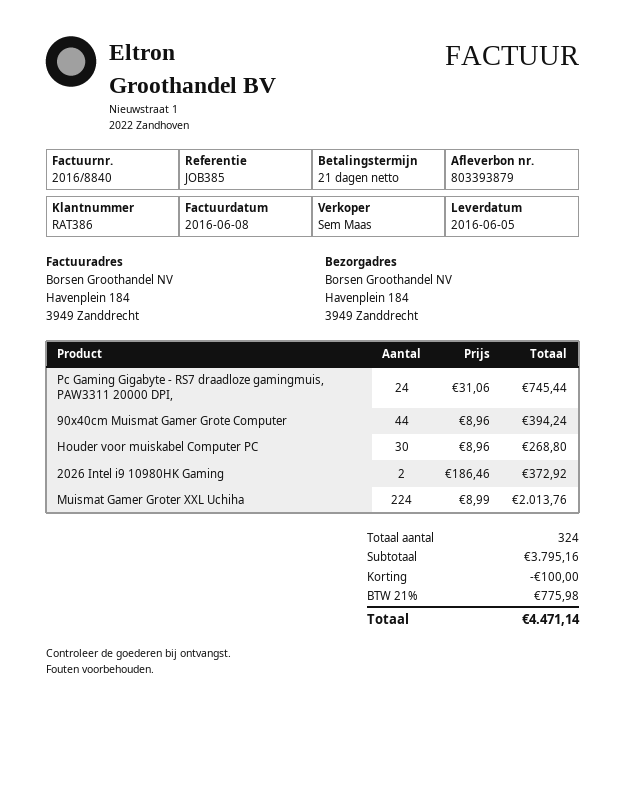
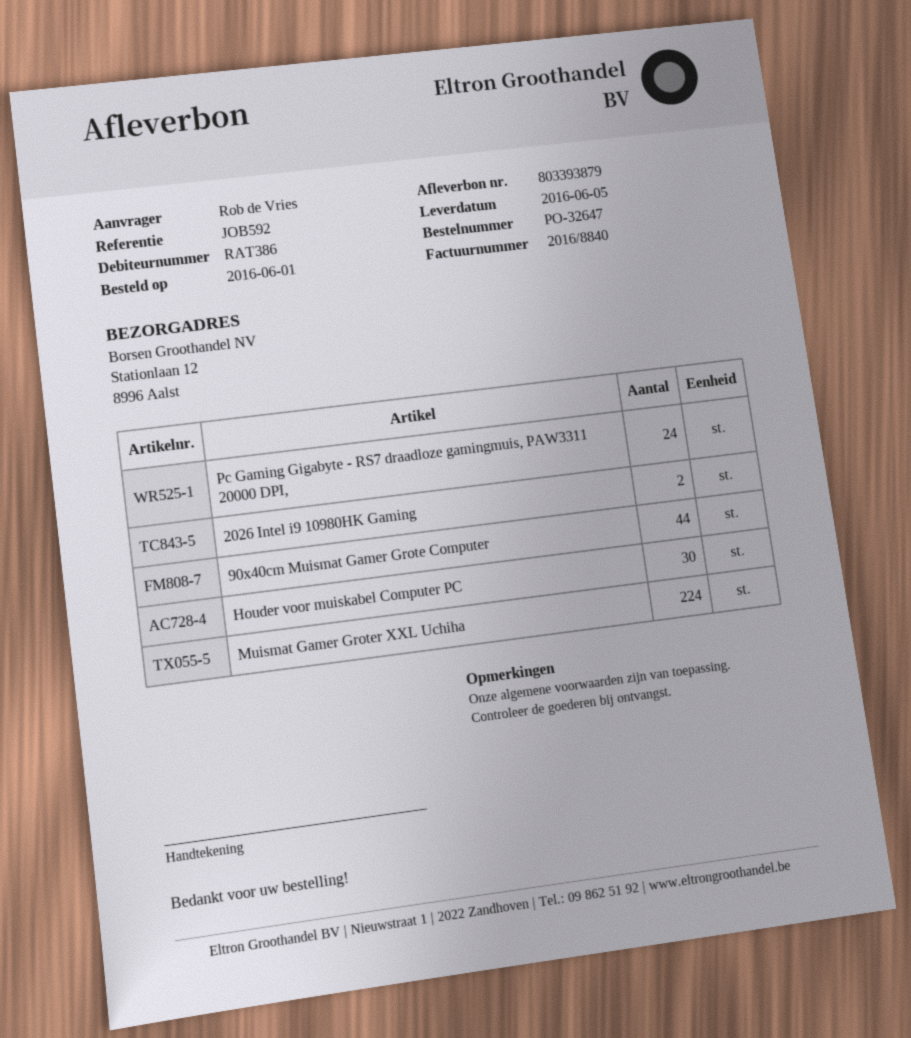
reference: JOB385 -> JOB592
ship to: Havenplein 184, 3949 Zanddrecht -> Stationlaan 12, 8996 Aalst

